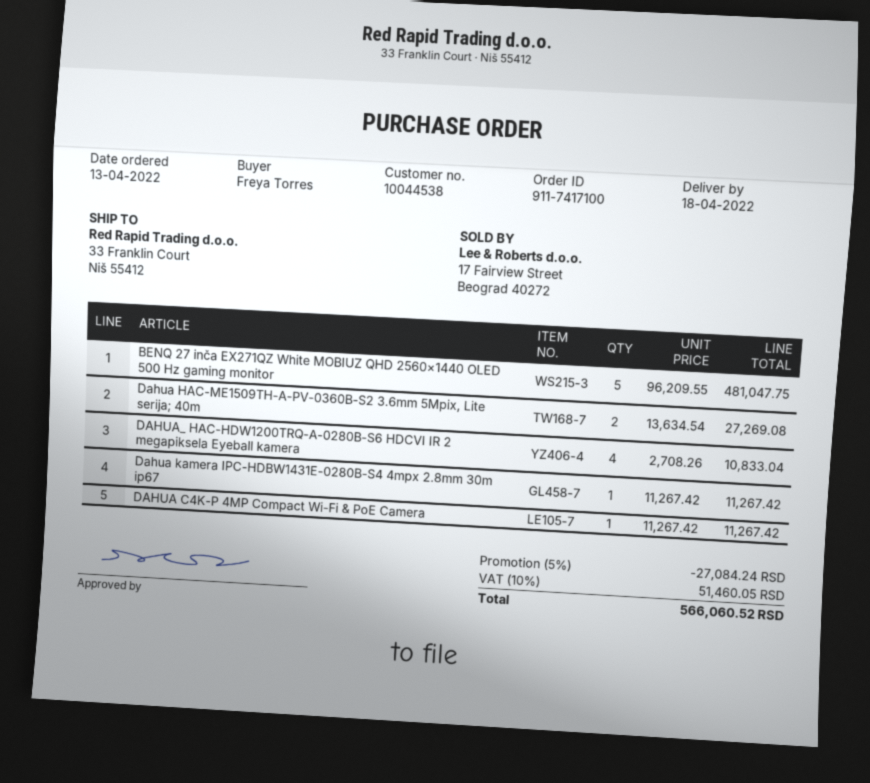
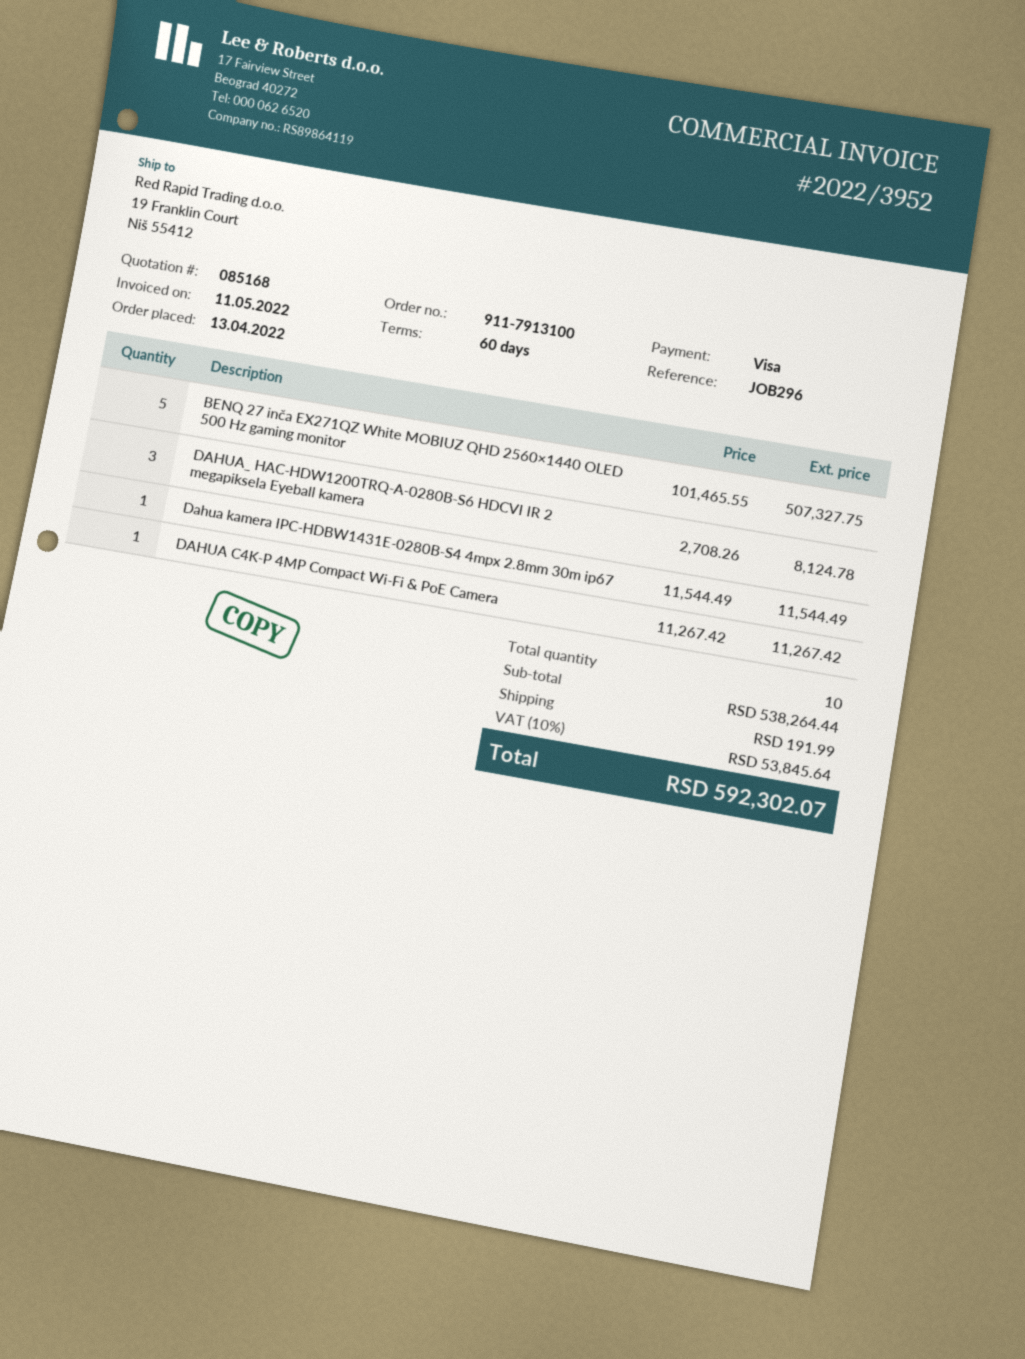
order number: 911-7417100 -> 911-7913100
ship to: 33 Franklin Court, Niš 55412 -> 19 Franklin Court, Niš 55412
BENQ 27 inča EX271QZ White MOBIUZ QHD 2560×1440 OLED 500 Hz gaming monitor: 5 x 96209.55 = 481047.75 -> 5 x 101465.55 = 507327.75
Dahua HAC-ME1509TH-A-PV-0360B-S2 3.6mm 5Mpix, Lite serija; 40m: 2 x 13634.54 = 27269.08 -> none
DAHUA_ HAC-HDW1200TRQ-A-0280B-S6 HDCVI IR 2 megapiksela Eyeball kamera: 4 x 2708.26 = 10833.04 -> 3 x 2708.26 = 8124.78
Dahua kamera IPC-HDBW1431E-0280B-S4 4mpx 2.8mm 30m ip67: 1 x 11267.42 = 11267.42 -> 1 x 11544.49 = 11544.49
discount: 5% = 27084.24 -> none
shipping: none -> 191.99
tax: 10% = 51460.05 -> 10% = 53845.64
total: 566060.52 -> 592302.07

